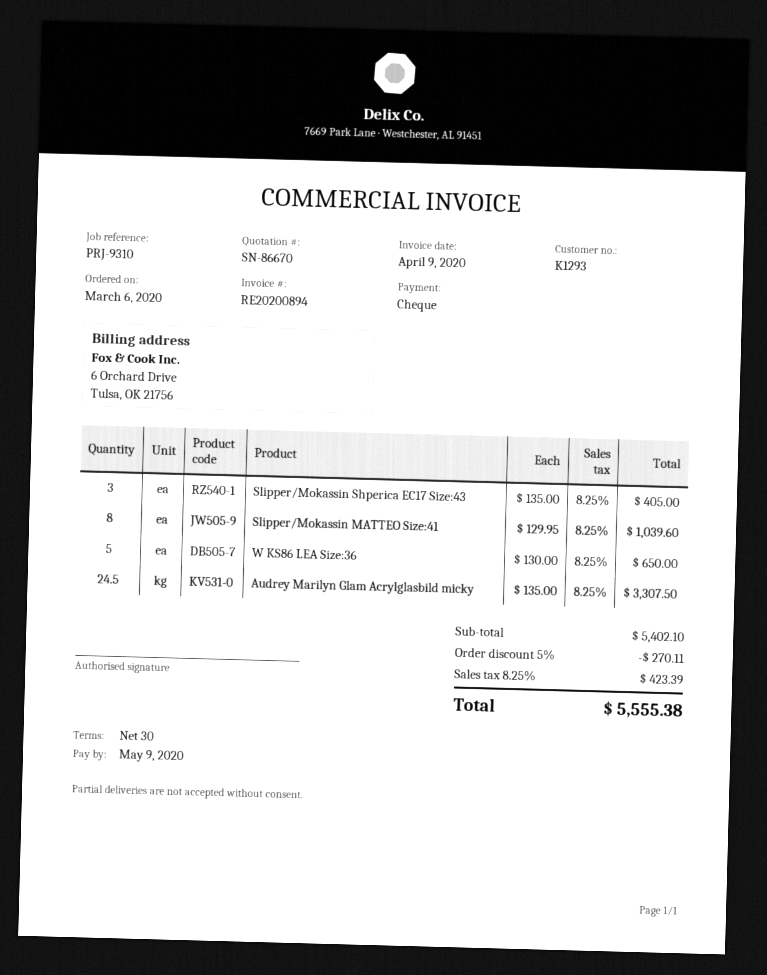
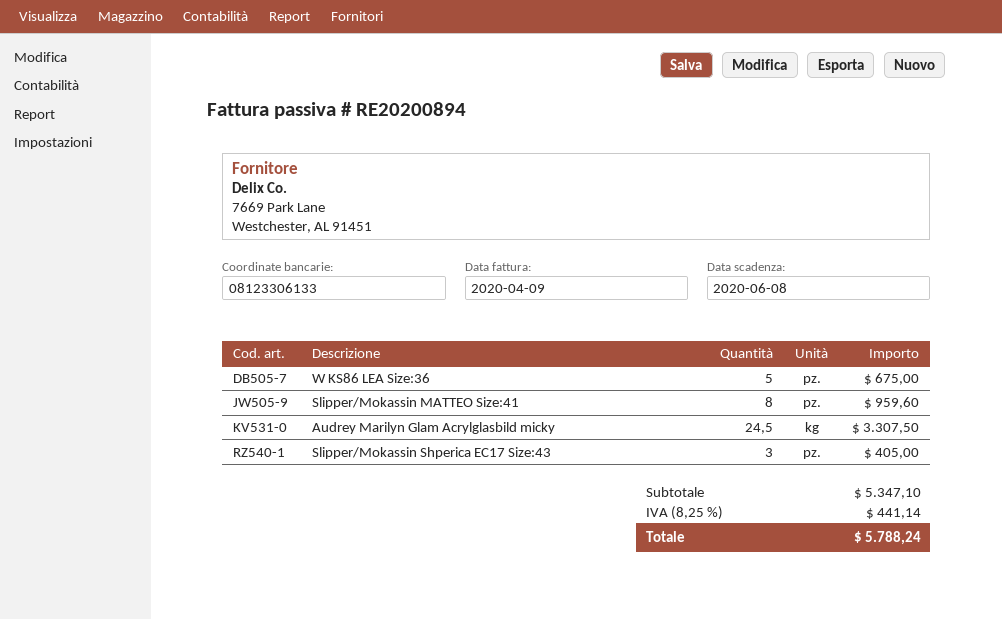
due date: 2020-05-09 -> 2020-06-08
Slipper/Mokassin MATTEO Size:41: 8 for 1039.60 -> 8 for 959.60
W KS86 LEA Size:36: 5 for 650.00 -> 5 for 675.00
subtotal: 5402.10 -> 5347.10
discount: 5% = 270.11 -> none
tax: 8.25% = 423.39 -> 8.25% = 441.14
total: 5555.38 -> 5788.24

